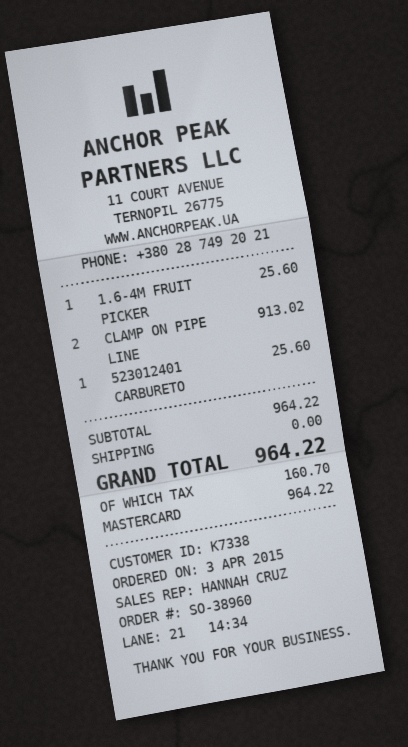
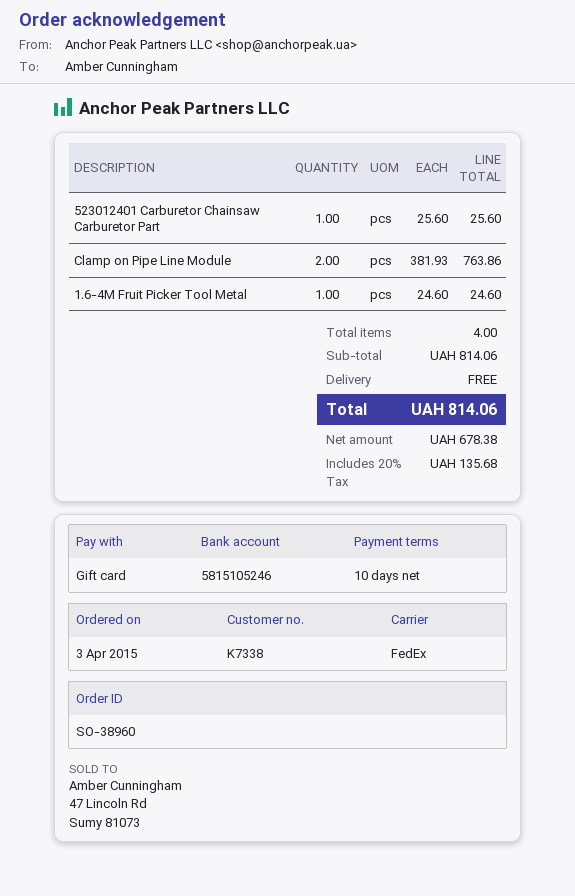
payment method: Mastercard -> gift card
1.6-4M FRUIT PICKER: 1 for 25.60 -> 1 for 24.60
CLAMP ON PIPE LINE: 2 for 913.02 -> 2 for 763.86
subtotal: 964.22 -> 814.06
tax: 160.70 -> 135.68
total: 964.22 -> 814.06

